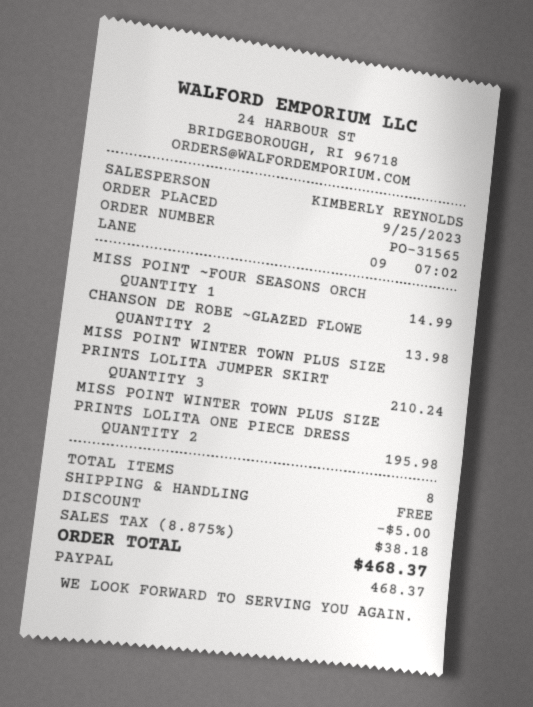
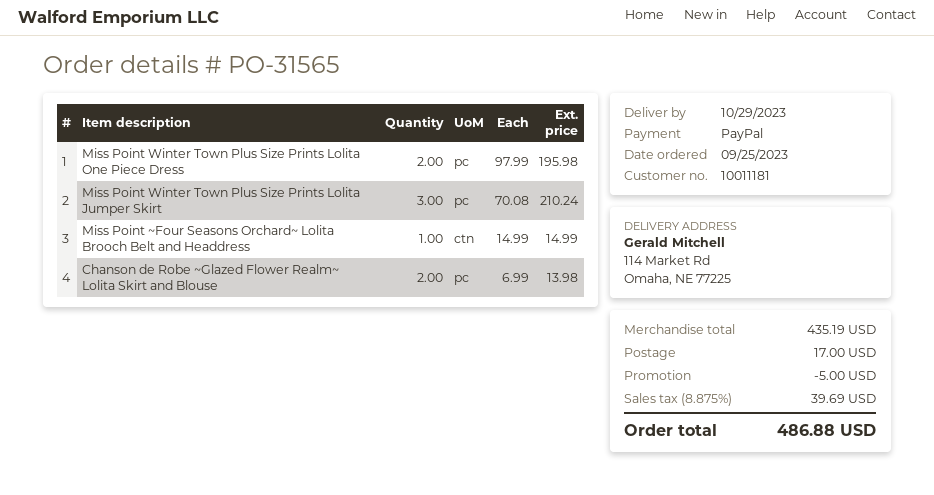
shipping: 0.00 -> 17.00
tax: 8.875% = 38.18 -> 8.875% = 39.69
total: 468.37 -> 486.88

